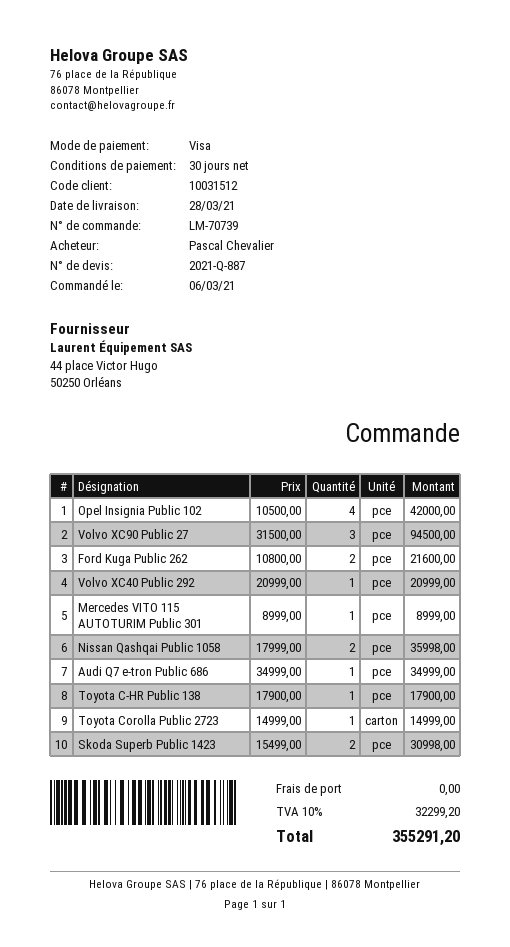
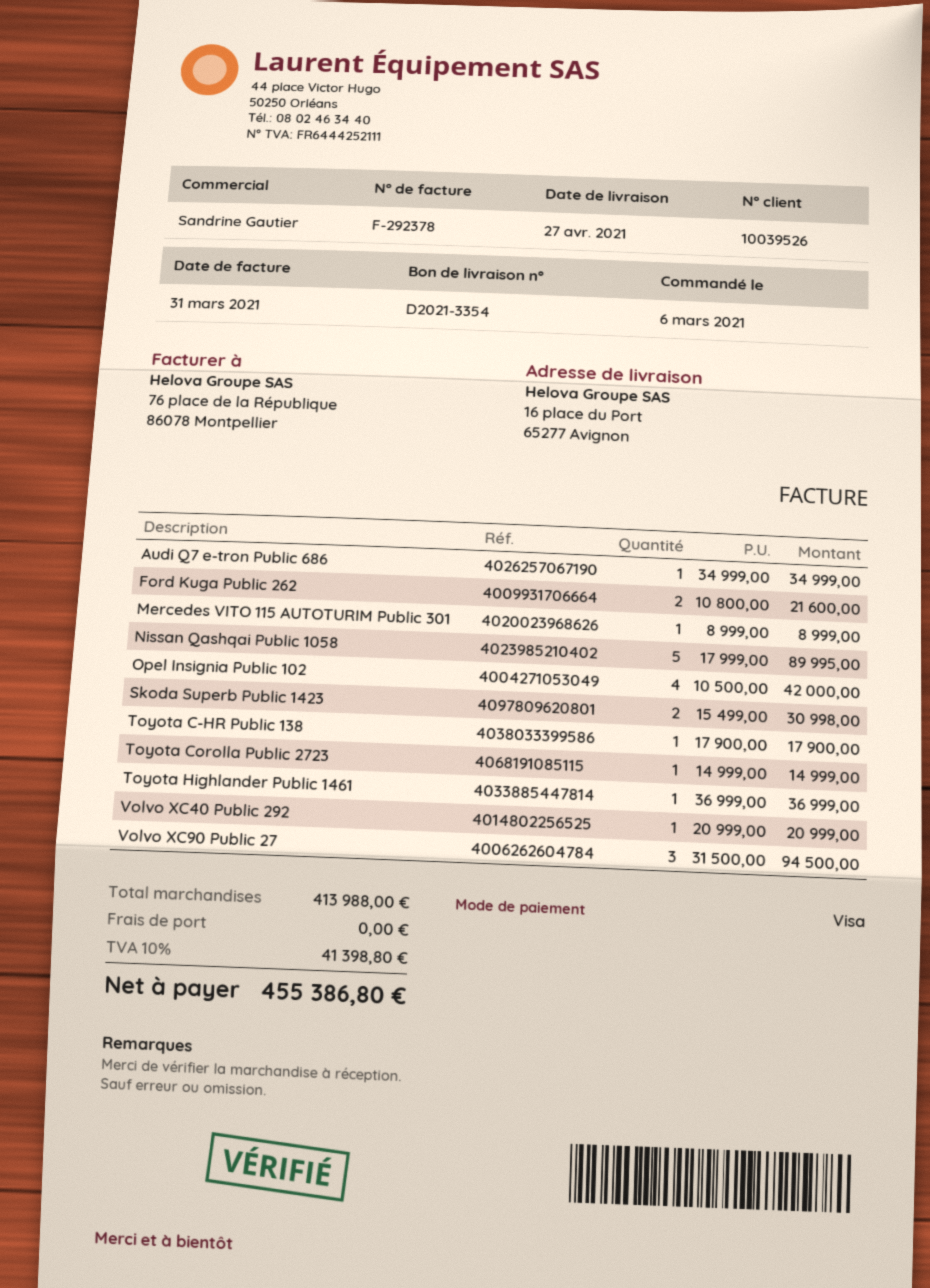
delivery date: 2021-03-28 -> 2021-04-27
customer number: 10031512 -> 10039526
Nissan Qashqai Public 1058: 2 x 17999.00 = 35998.00 -> 5 x 17999.00 = 89995.00
Toyota Highlander Public 1461: none -> 1 x 36999.00 = 36999.00
tax: 10% = 32299.20 -> 10% = 41398.80
total: 355291.20 -> 455386.80

